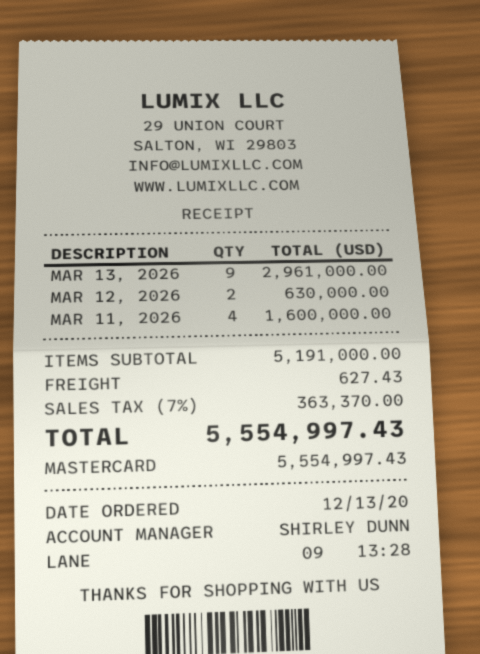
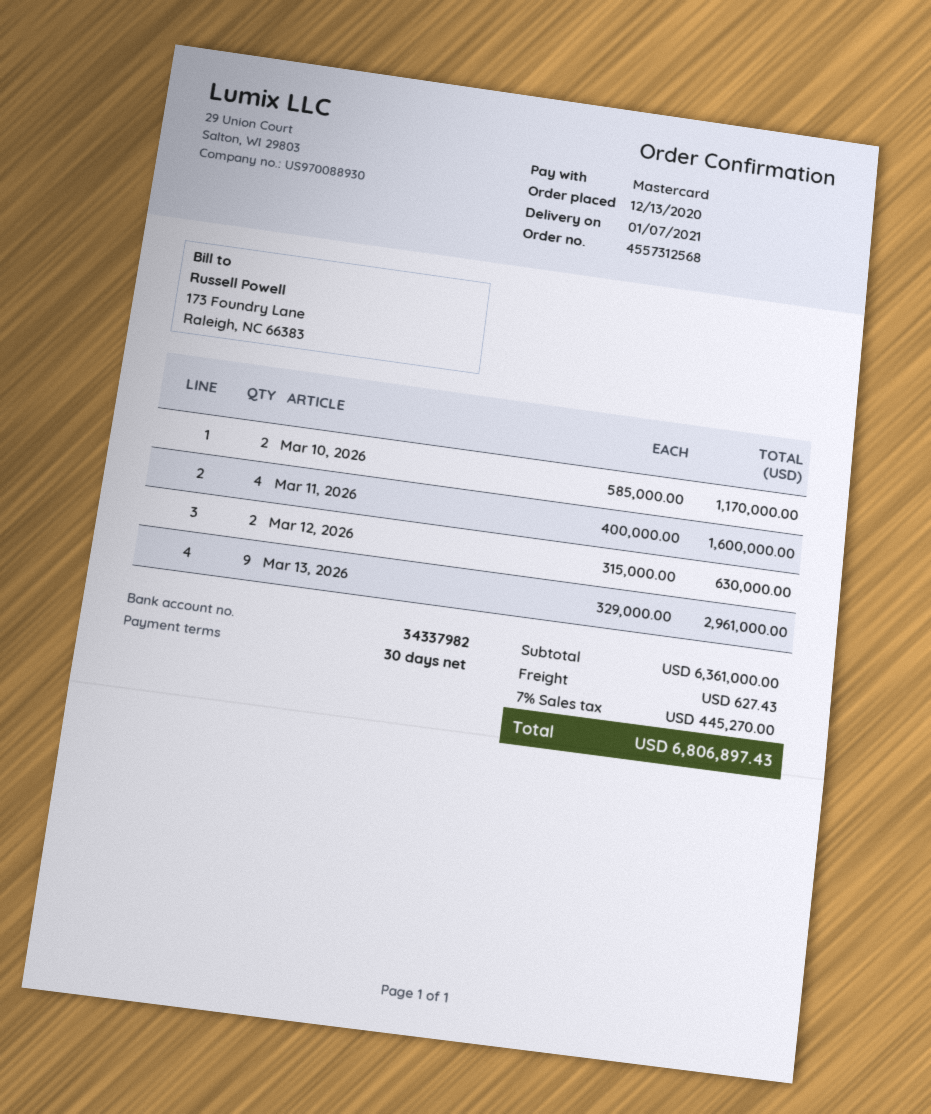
Mar 10, 2026: none -> 2 for 1170000.00
subtotal: 5191000.00 -> 6361000.00
tax: 7% = 363370.00 -> 7% = 445270.00
total: 5554997.43 -> 6806897.43

